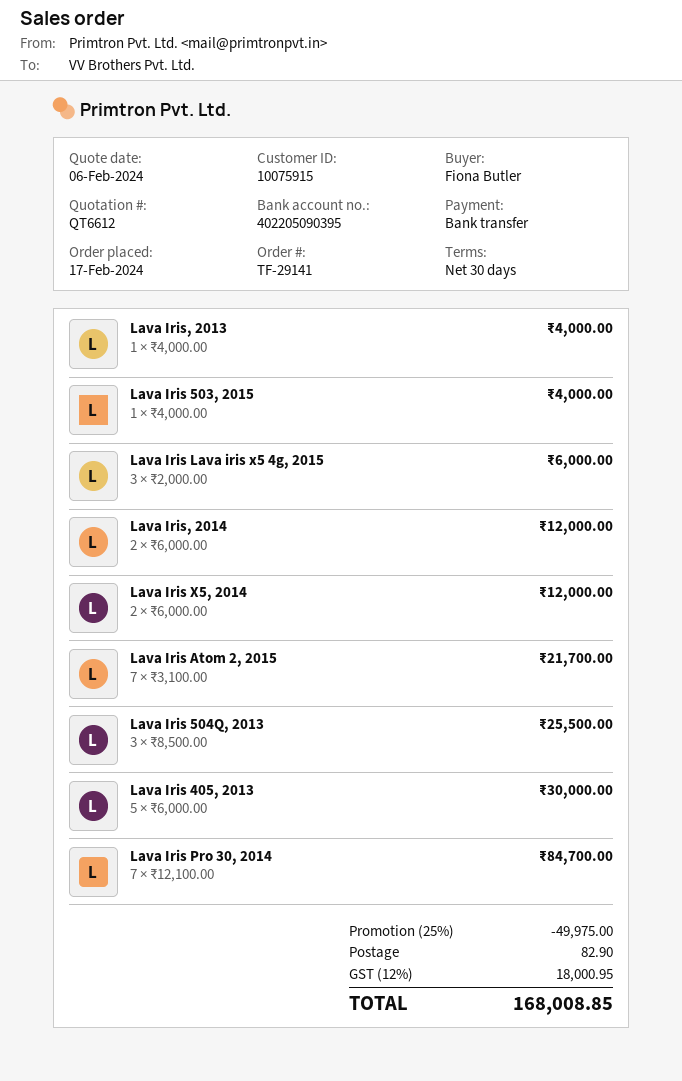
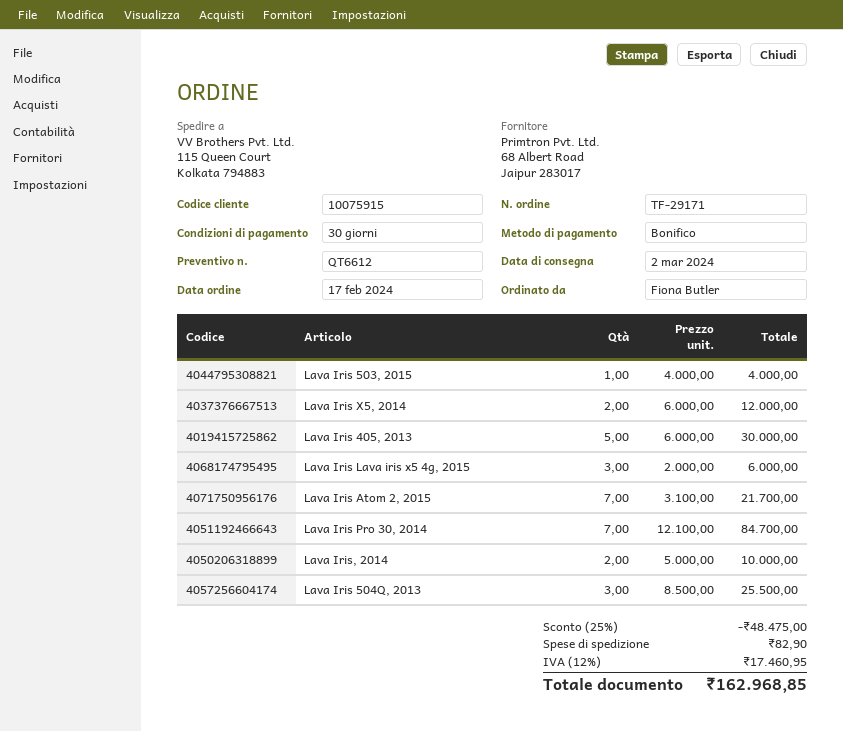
order number: TF-29141 -> TF-29171
Lava Iris, 2013: 1 x 4000.00 = 4000.00 -> none
Lava Iris, 2014: 2 x 6000.00 = 12000.00 -> 2 x 5000.00 = 10000.00
discount: 25% = 49975.00 -> 25% = 48475.00
tax: 12% = 18000.95 -> 12% = 17460.95
total: 168008.85 -> 162968.85

